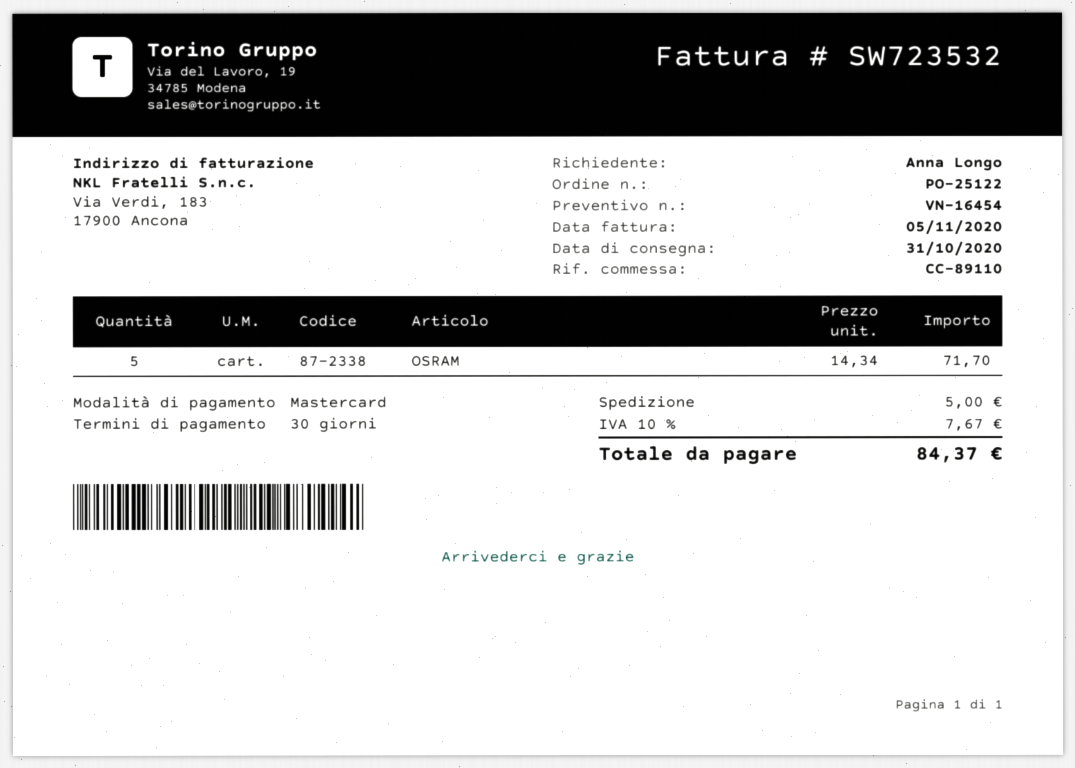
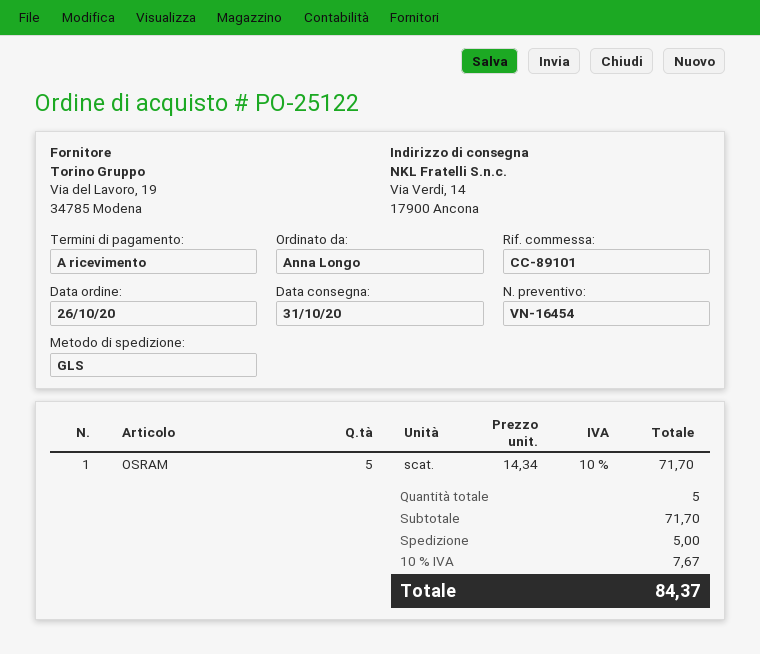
payment terms: 30 days -> on receipt
reference: CC-89110 -> CC-89101

